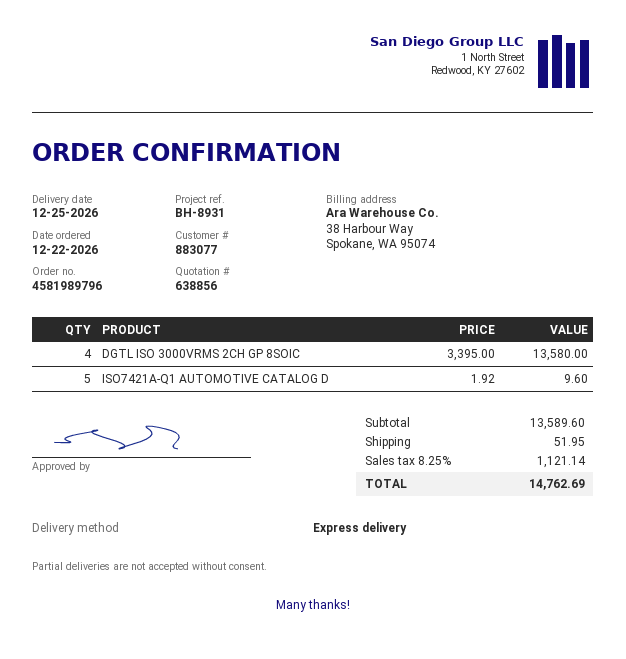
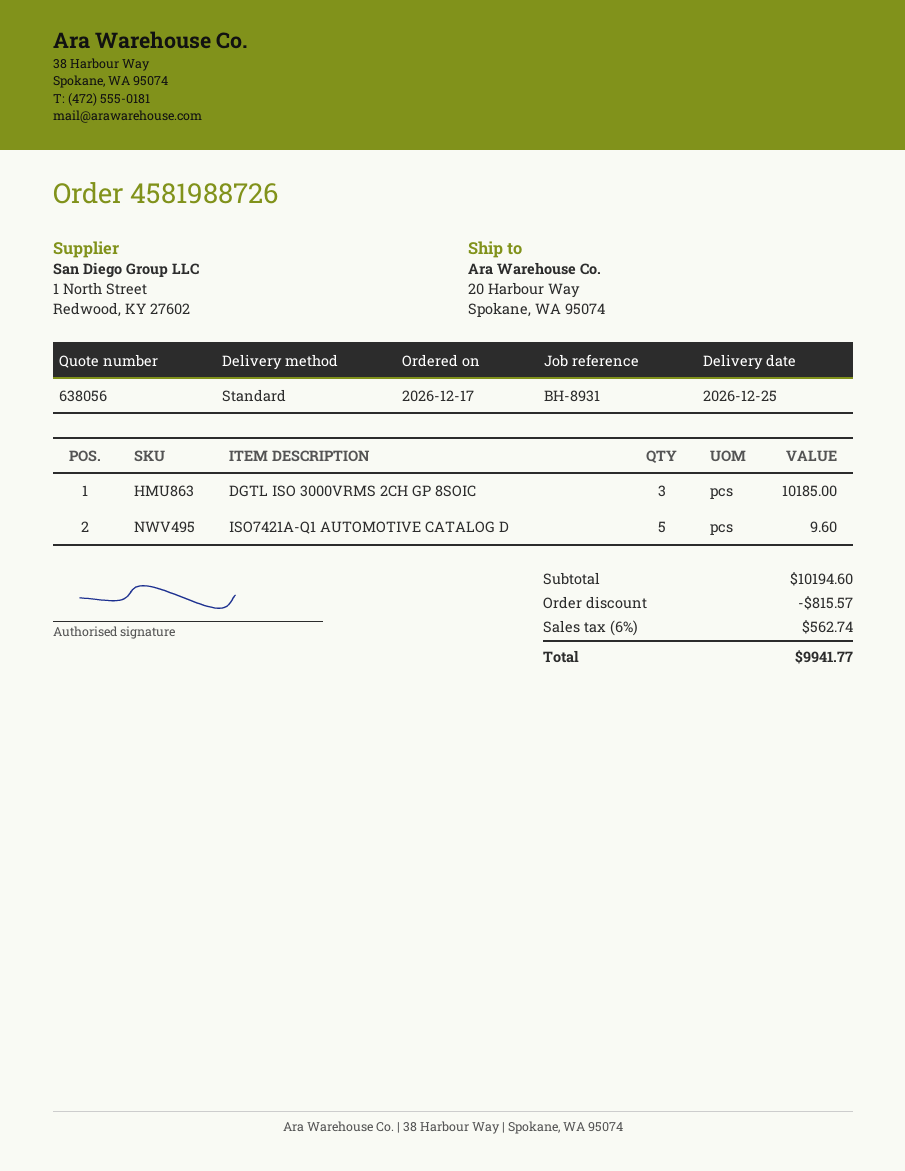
quote number: 638856 -> 638056
order number: 4581989796 -> 4581988726
order date: 2026-12-22 -> 2026-12-17
shipping method: express -> standard
DGTL ISO 3000VRMS 2CH GP 8SOIC: 4 for 13580.00 -> 3 for 10185.00
subtotal: 13589.60 -> 10194.60
discount: none -> 815.57
shipping: 51.95 -> none
tax: 8.25% = 1121.14 -> 6% = 562.74
total: 14762.69 -> 9941.77

